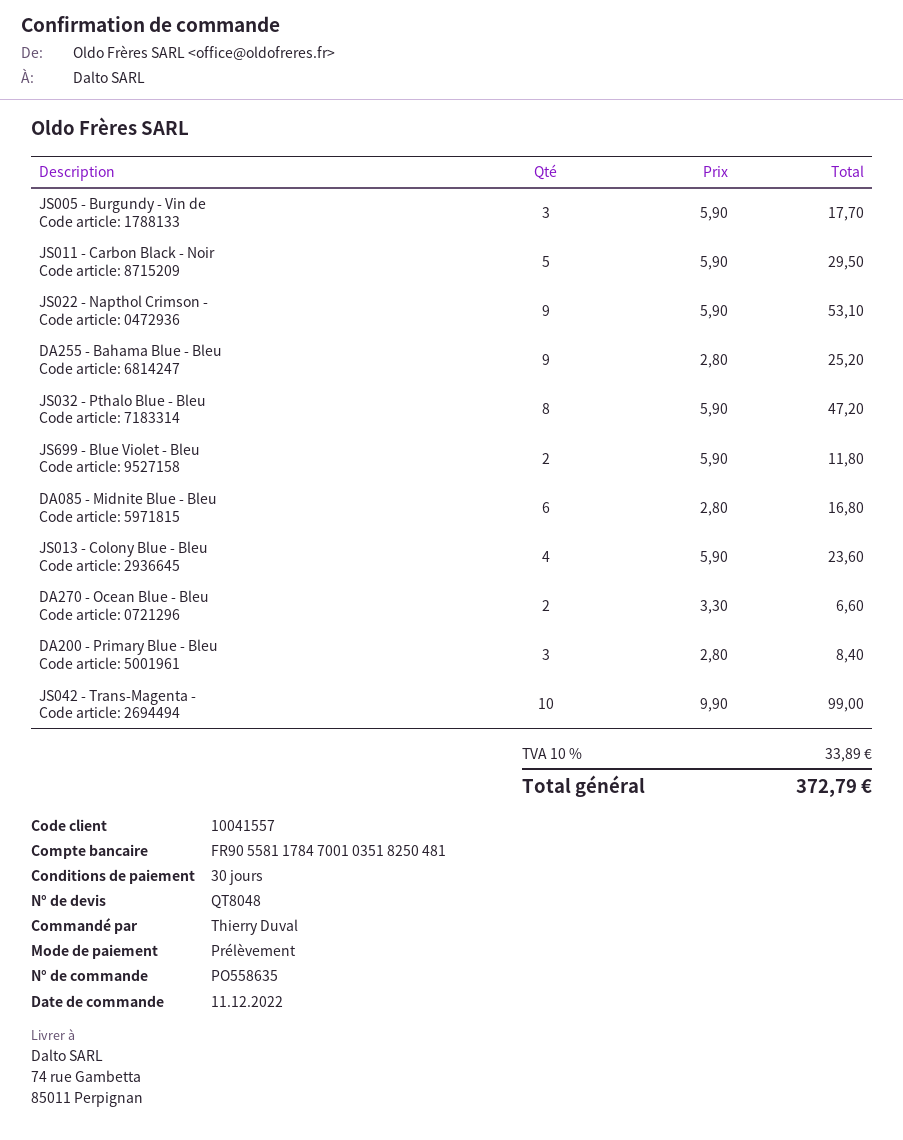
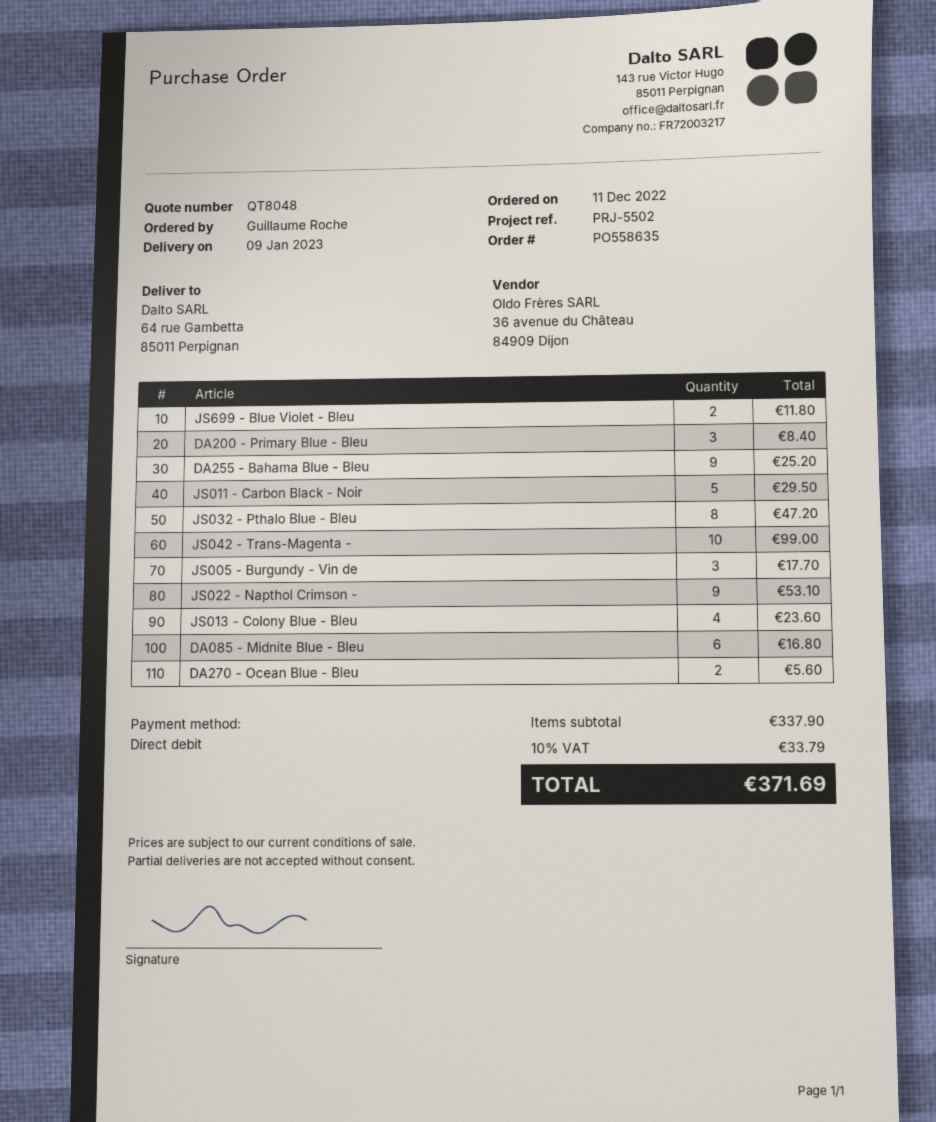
ordered by: Thierry Duval -> Guillaume Roche
ship to: 74 rue Gambetta, 85011 Perpignan -> 64 rue Gambetta, 85011 Perpignan
DA270 - Ocean Blue - Bleu: 2 for 6.60 -> 2 for 5.60
tax: 10% = 33.89 -> 10% = 33.79
total: 372.79 -> 371.69

